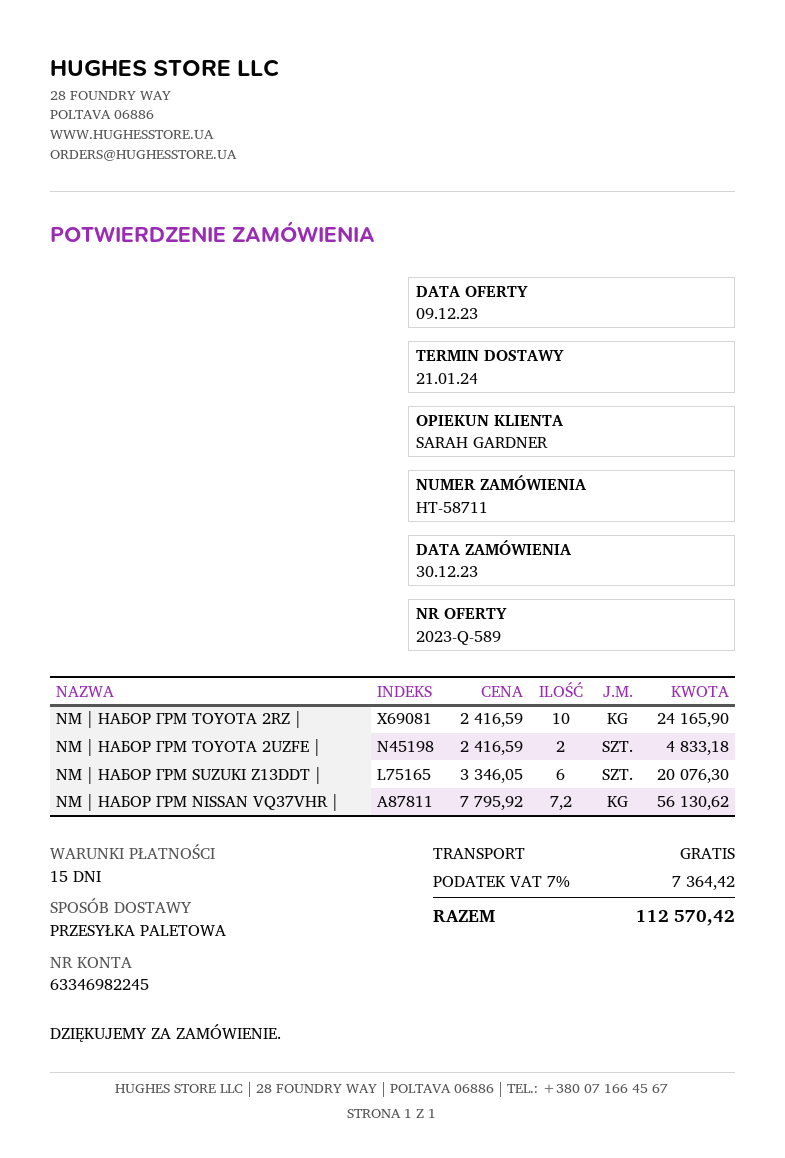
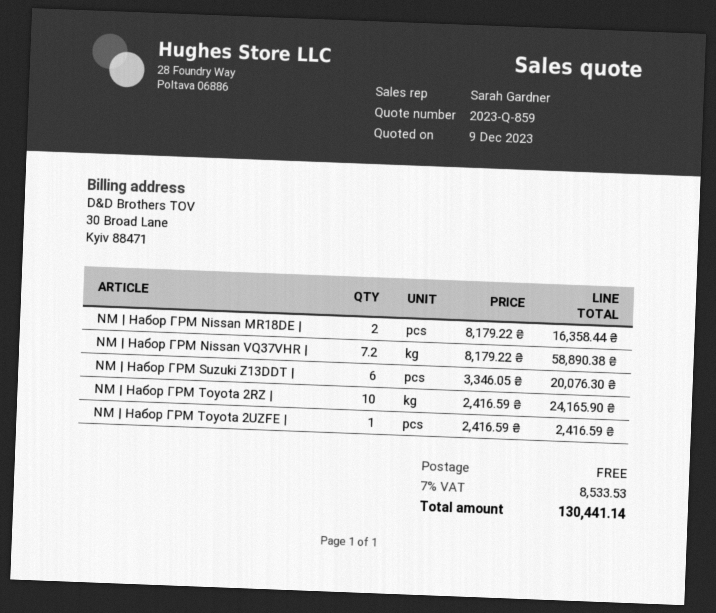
quote number: 2023-Q-589 -> 2023-Q-859
NM | НАБОР ГРМ TOYOTA 2UZFE |: 2 x 2416.59 = 4833.18 -> 1 x 2416.59 = 2416.59
NM | НАБОР ГРМ NISSAN VQ37VHR |: 7.2 x 7795.92 = 56130.62 -> 7.2 x 8179.22 = 58890.38
NM | Набор ГРМ Nissan MR18DE |: none -> 2 x 8179.22 = 16358.44
tax: 7% = 7364.42 -> 7% = 8533.53
total: 112570.42 -> 130441.14

